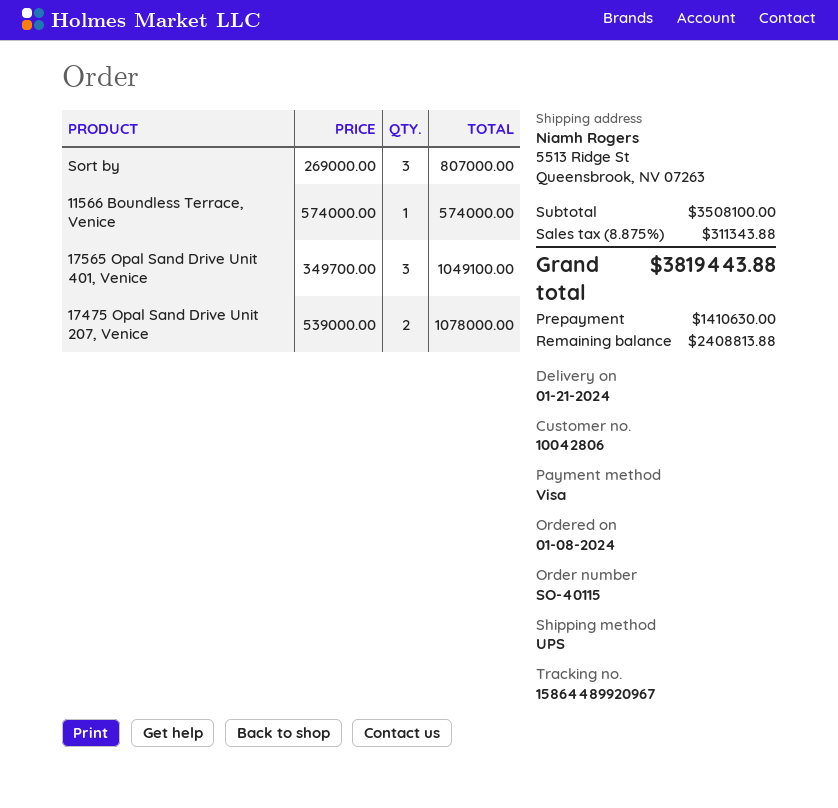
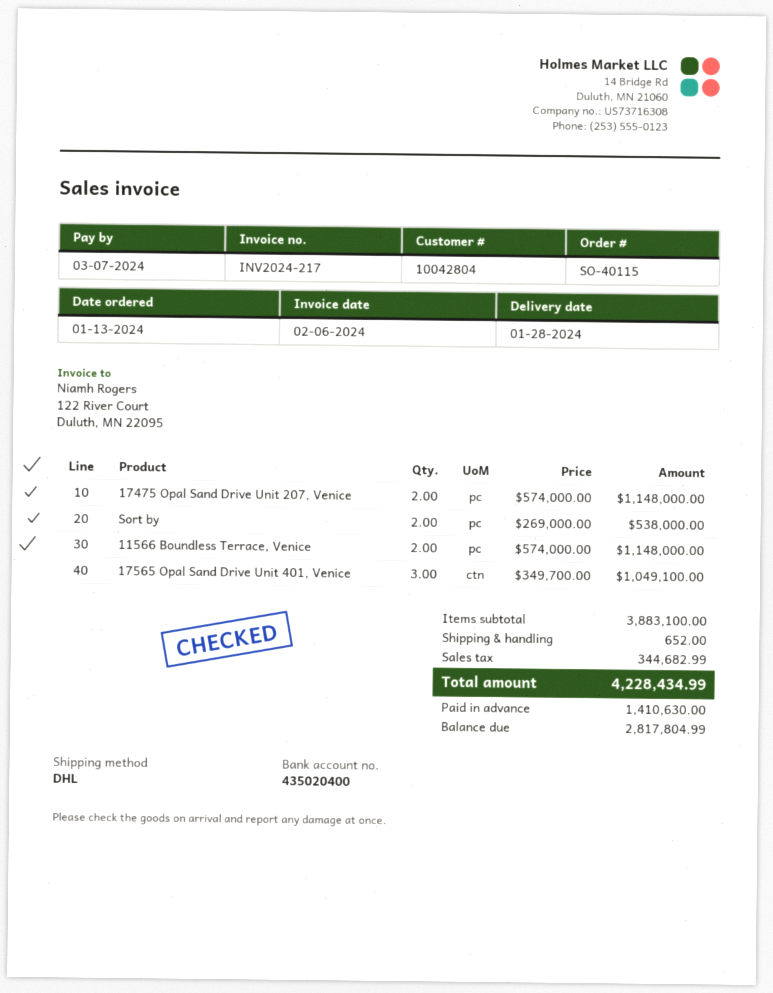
order date: 2024-01-08 -> 2024-01-13
delivery date: 2024-01-21 -> 2024-01-28
customer number: 10042806 -> 10042804
shipping method: UPS -> DHL
Sort by: 3 x 269000.00 = 807000.00 -> 2 x 269000.00 = 538000.00
11566 Boundless Terrace, Venice: 1 x 574000.00 = 574000.00 -> 2 x 574000.00 = 1148000.00
17475 Opal Sand Drive Unit 207, Venice: 2 x 539000.00 = 1078000.00 -> 2 x 574000.00 = 1148000.00
subtotal: 3508100.00 -> 3883100.00
shipping: none -> 652.00
tax: 311343.88 -> 344682.99
total: 3819443.88 -> 4228434.99
balance: 2408813.88 -> 2817804.99

